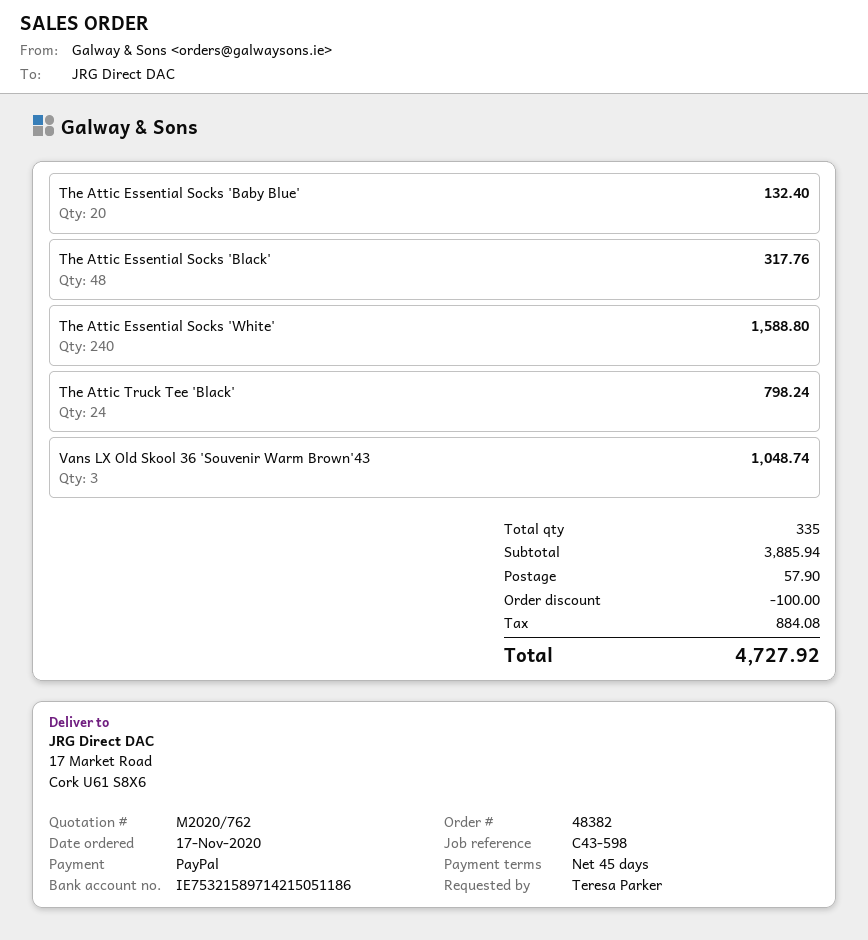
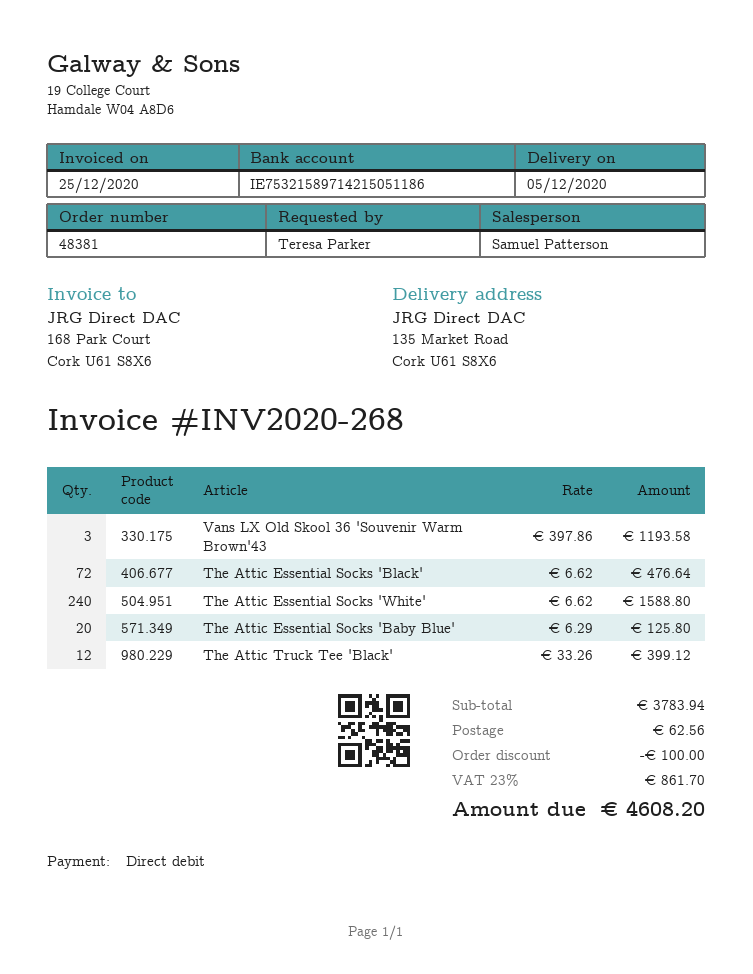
order number: 48382 -> 48381
payment method: PayPal -> direct debit
ship to: 17 Market Road, Cork U61 S8X6 -> 135 Market Road, Cork U61 S8X6
The Attic Essential Socks 'Baby Blue': 20 for 132.40 -> 20 for 125.80
The Attic Essential Socks 'Black': 48 for 317.76 -> 72 for 476.64
The Attic Truck Tee 'Black': 24 for 798.24 -> 12 for 399.12
Vans LX Old Skool 36 'Souvenir Warm Brown'43: 3 for 1048.74 -> 3 for 1193.58
subtotal: 3885.94 -> 3783.94
shipping: 57.90 -> 62.56
tax: 884.08 -> 861.70
total: 4727.92 -> 4608.20

